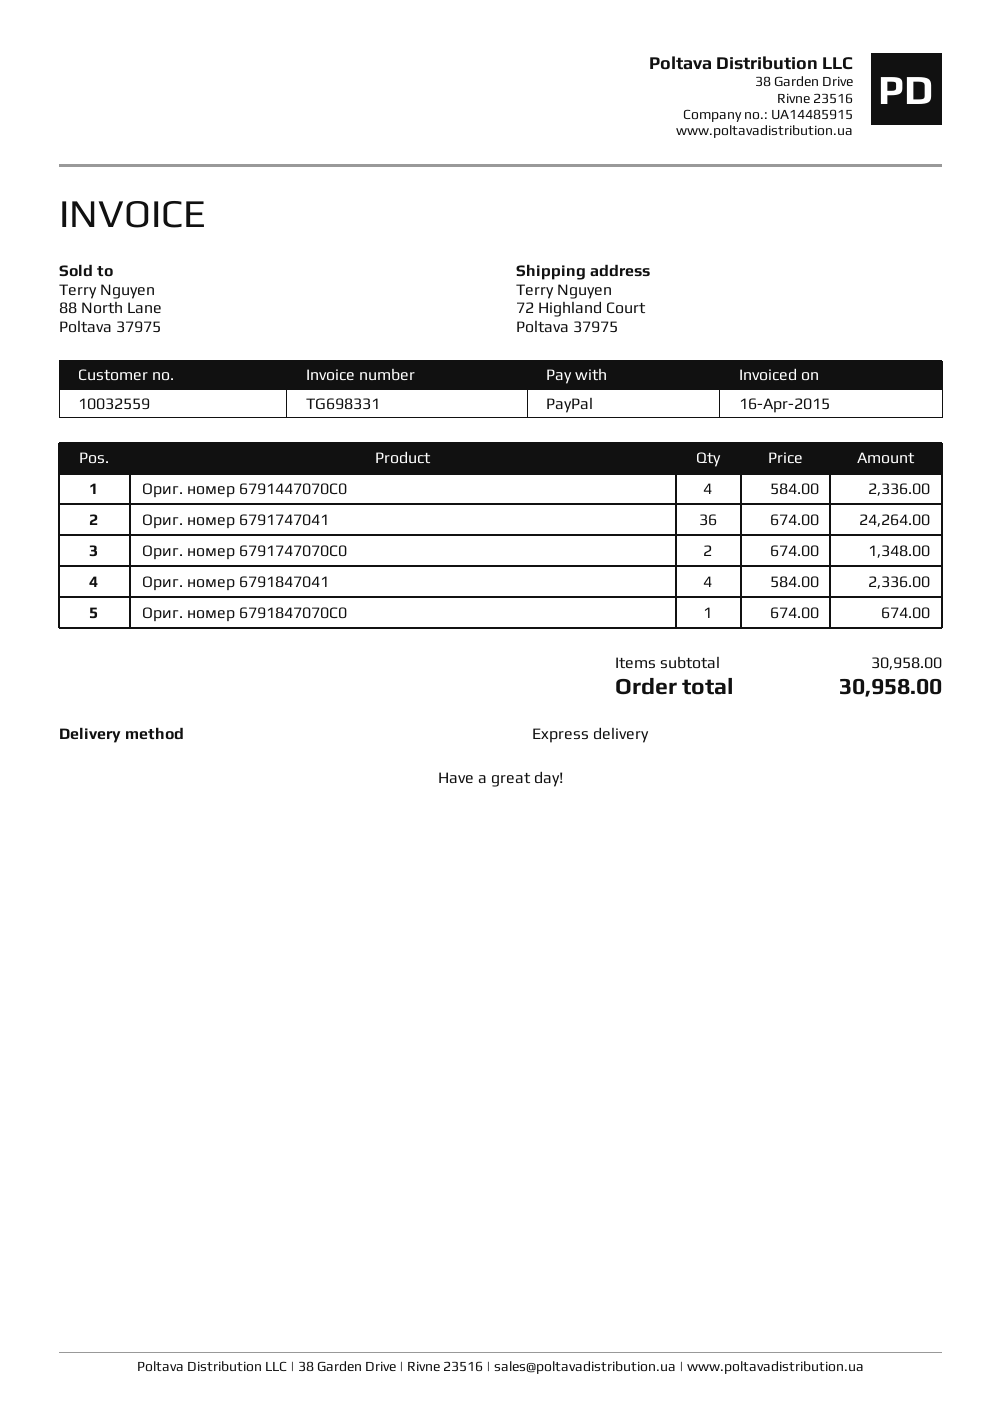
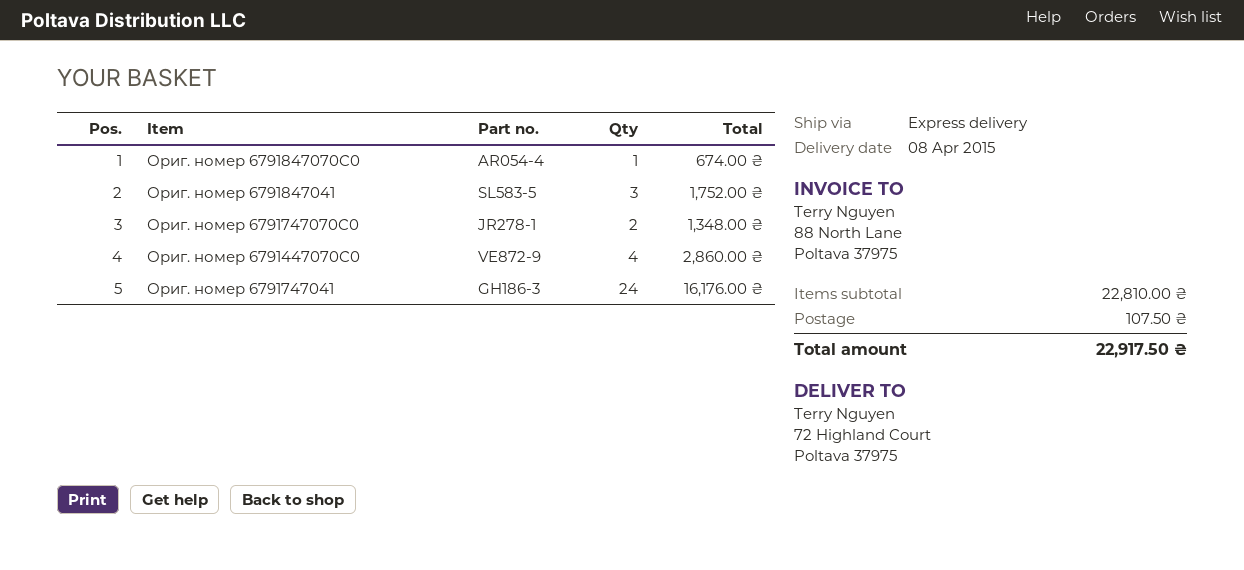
Ориг. номер 6791447070C0: 4 for 2336.00 -> 4 for 2860.00
Ориг. номер 6791747041: 36 for 24264.00 -> 24 for 16176.00
Ориг. номер 6791847041: 4 for 2336.00 -> 3 for 1752.00
subtotal: 30958.00 -> 22810.00
shipping: none -> 107.50
total: 30958.00 -> 22917.50

